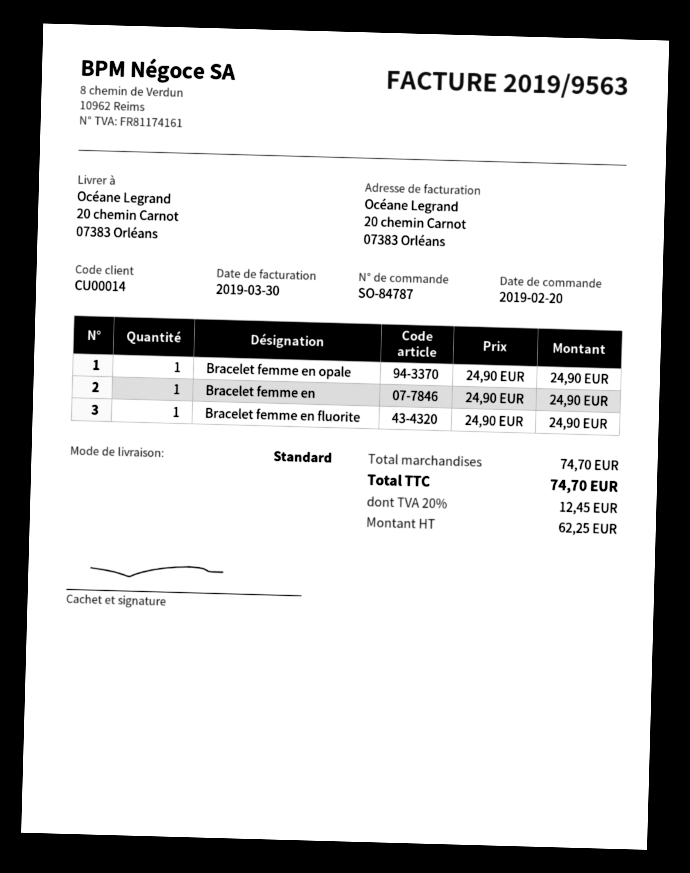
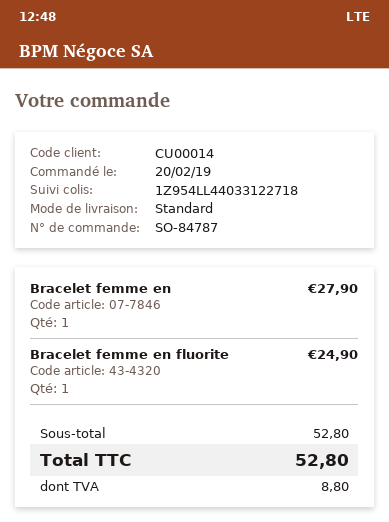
Bracelet femme en opale: 1 for 24.90 -> none
Bracelet femme en: 1 for 24.90 -> 1 for 27.90
subtotal: 74.70 -> 52.80
tax: 12.45 -> 8.80
total: 74.70 -> 52.80

